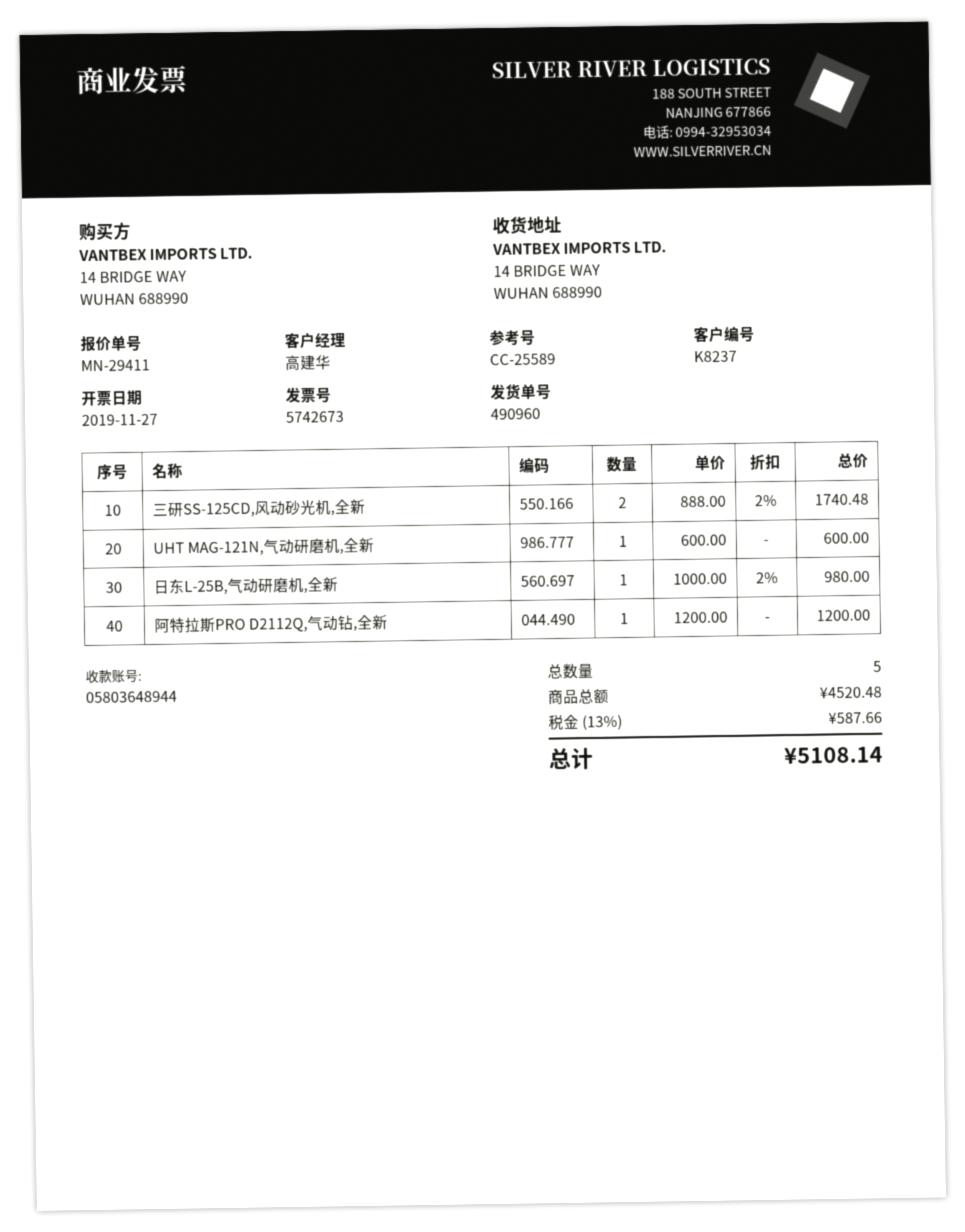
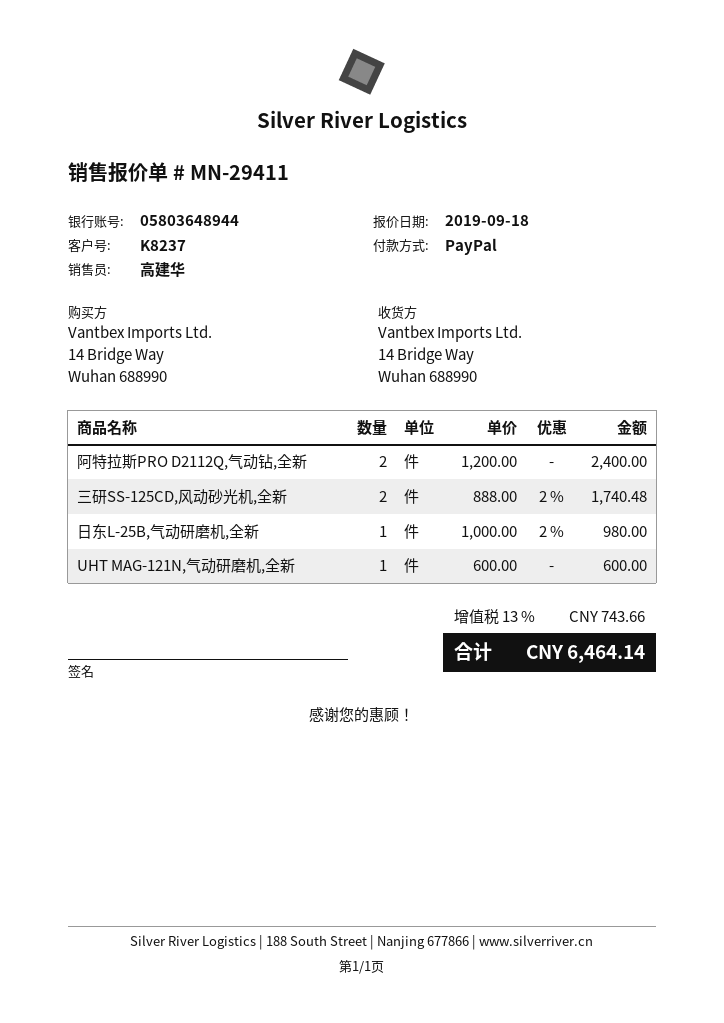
阿特拉斯PRO D2112Q,气动钻,全新: 1 x 1200.00 = 1200.00 -> 2 x 1200.00 = 2400.00
tax: 13% = 587.66 -> 13% = 743.66
total: 5108.14 -> 6464.14

